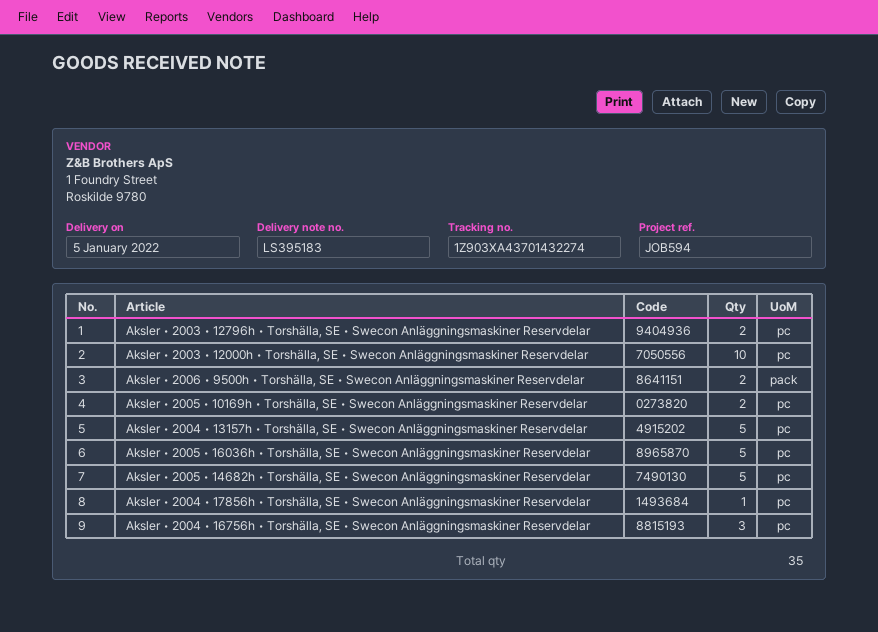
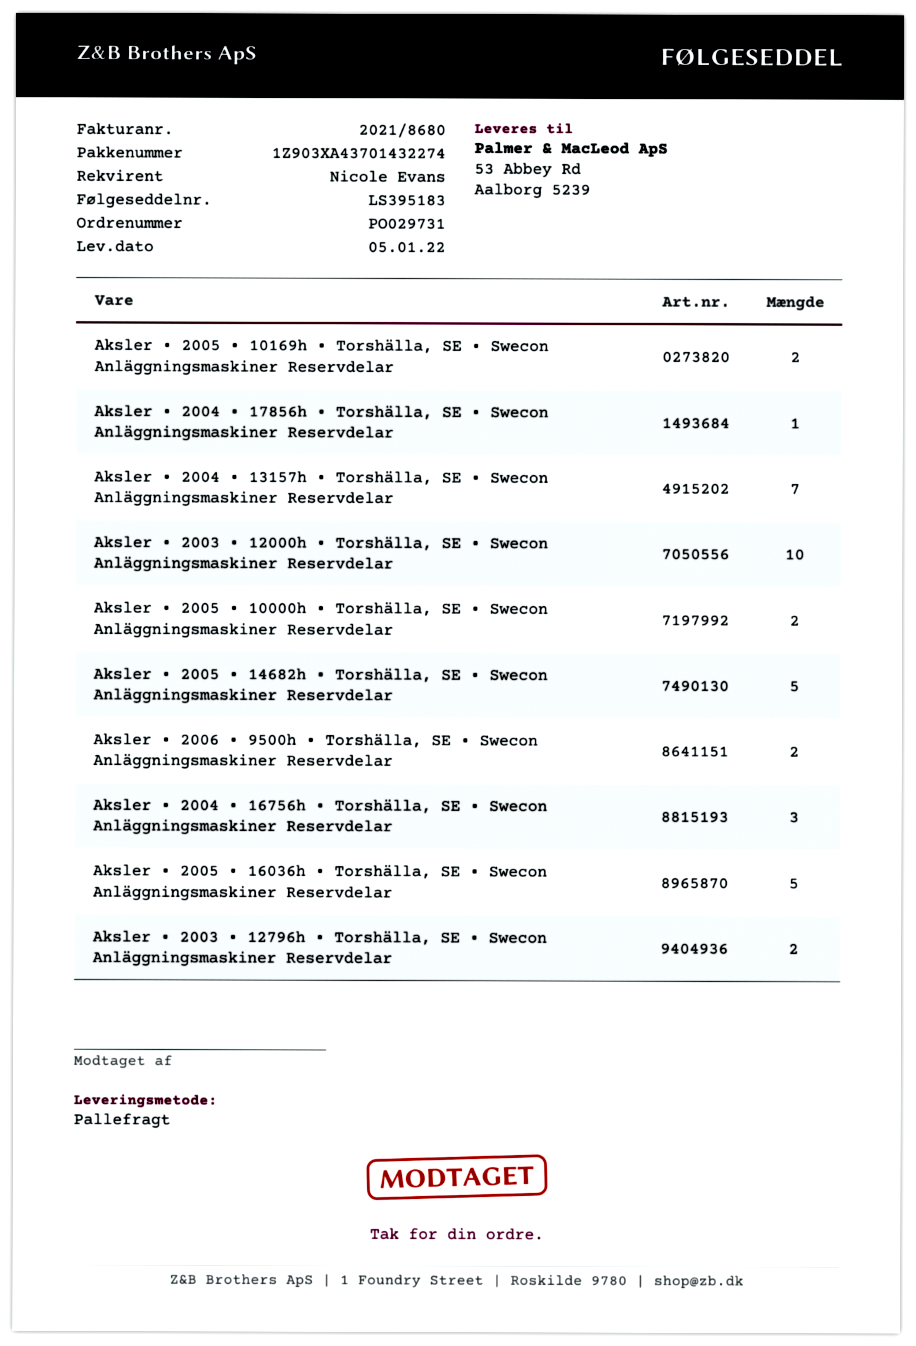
Aksler • 2004 • 13157h • Torshälla, SE • Swecon Anläggningsmaskiner Reservdelar: 5 -> 7
Aksler • 2005 • 10000h • Torshälla, SE • Swecon Anläggningsmaskiner Reservdelar: none -> 2

